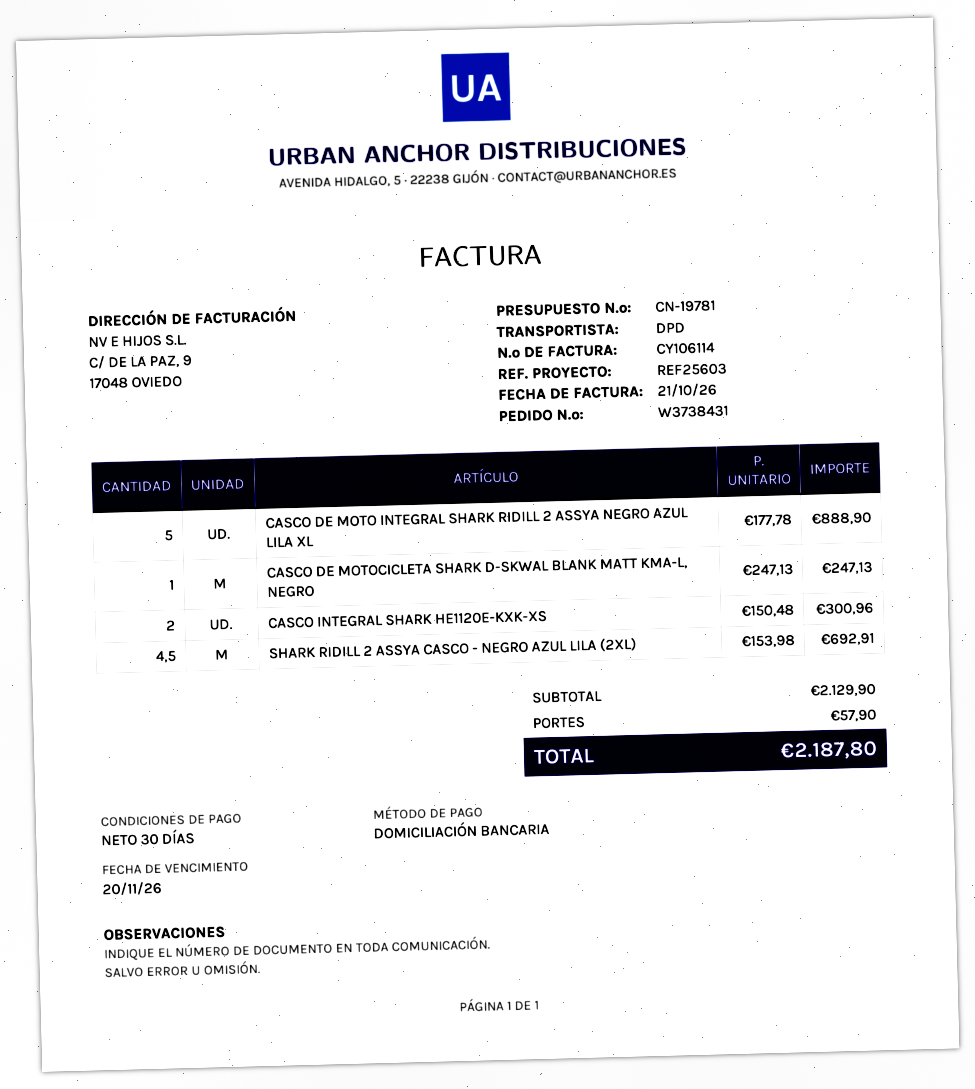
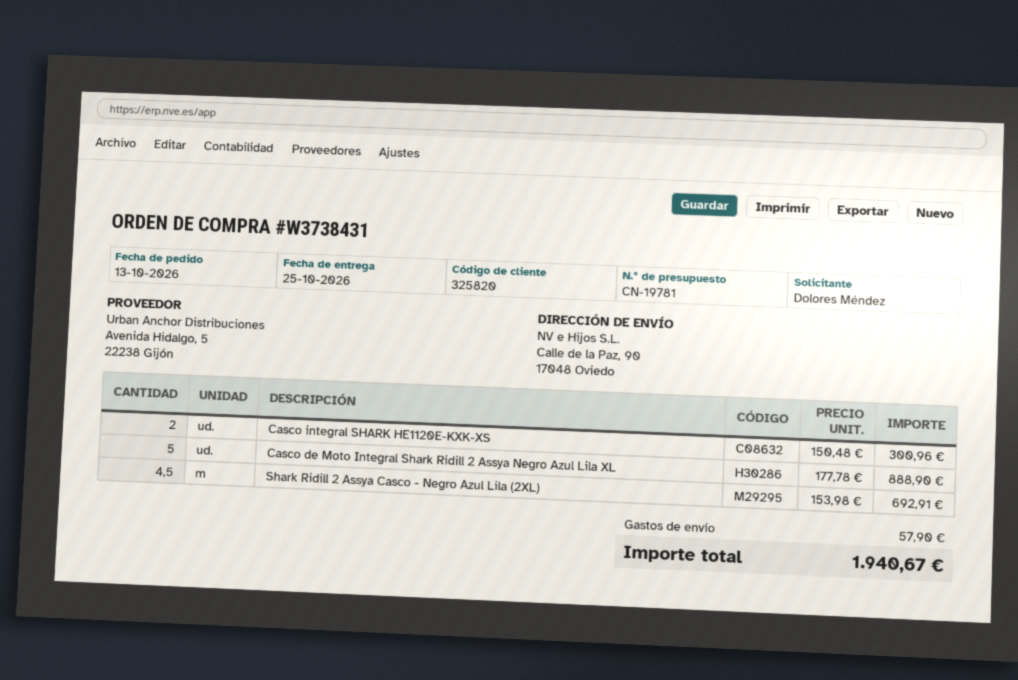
CASCO DE MOTOCICLETA SHARK D-SKWAL BLANK MATT KMA-L, NEGRO: 1 x 247.13 = 247.13 -> none
total: 2187.80 -> 1940.67

